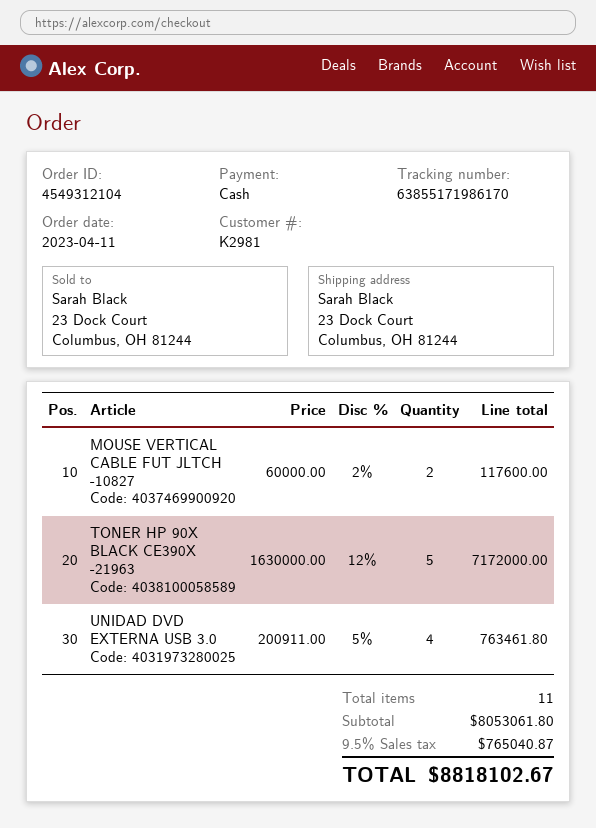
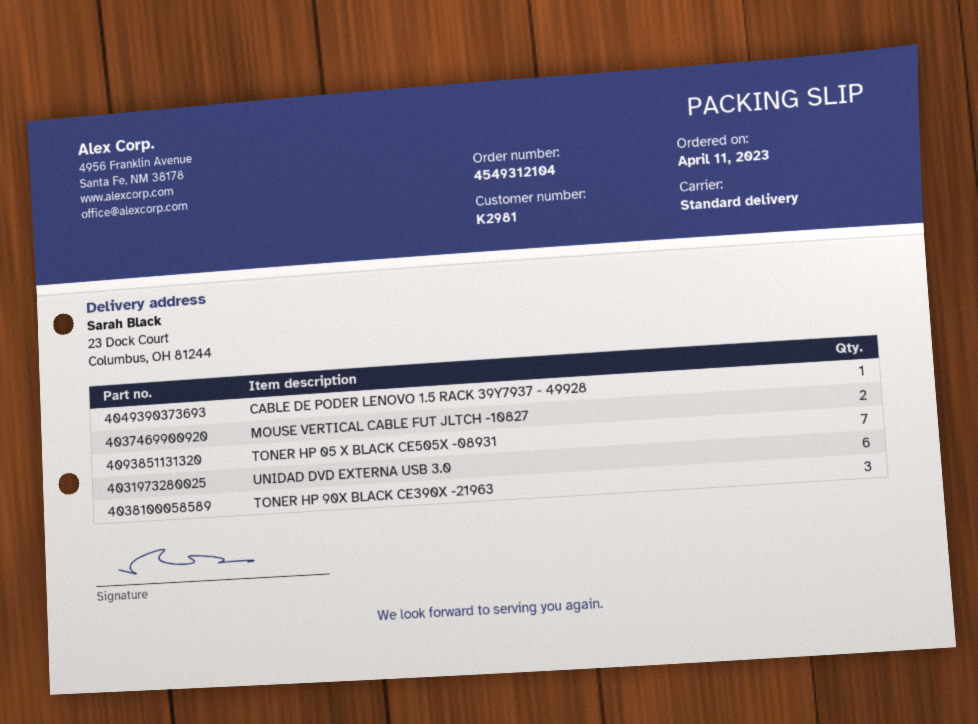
TONER HP 90X BLACK CE390X -21963: 5 -> 3
UNIDAD DVD EXTERNA USB 3.0: 4 -> 6
CABLE DE PODER LENOVO 1.5 RACK 39Y7937 - 49928: none -> 1
TONER HP 05 X BLACK CE505X -08931: none -> 7

